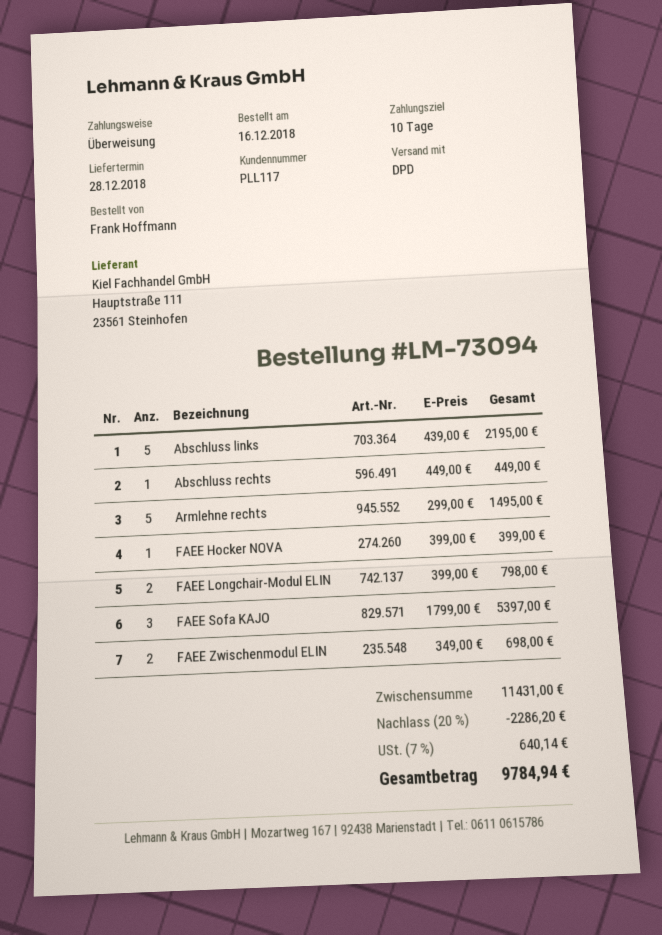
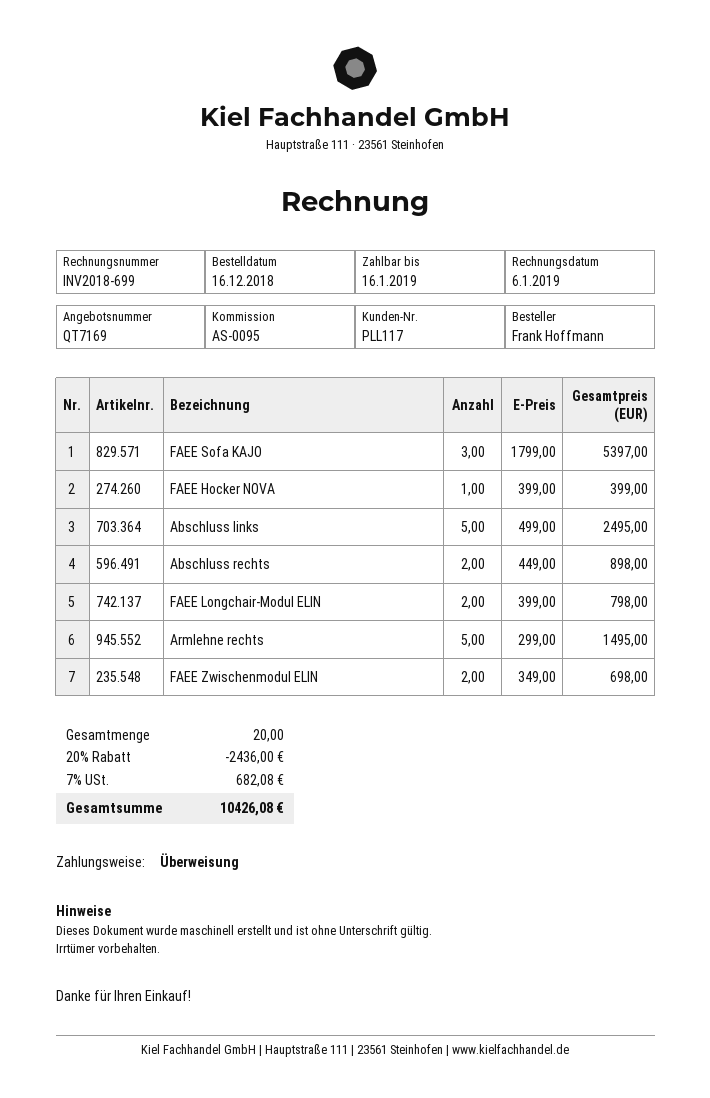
Abschluss links: 5 x 439.00 = 2195.00 -> 5 x 499.00 = 2495.00
Abschluss rechts: 1 x 449.00 = 449.00 -> 2 x 449.00 = 898.00
discount: 20% = 2286.20 -> 20% = 2436.00
tax: 7% = 640.14 -> 7% = 682.08
total: 9784.94 -> 10426.08

